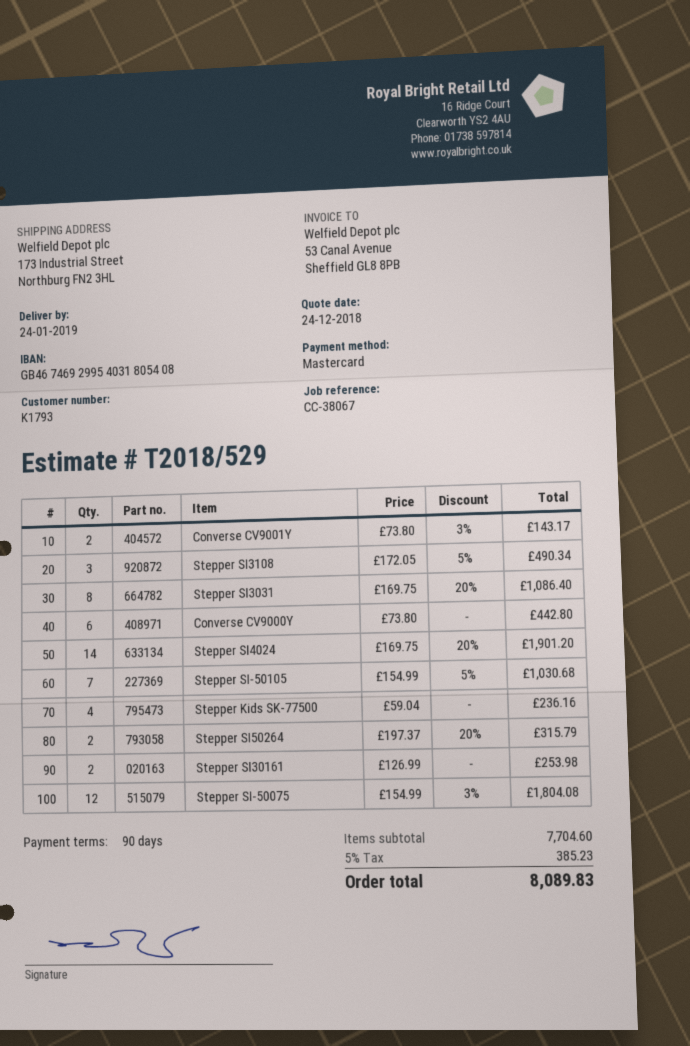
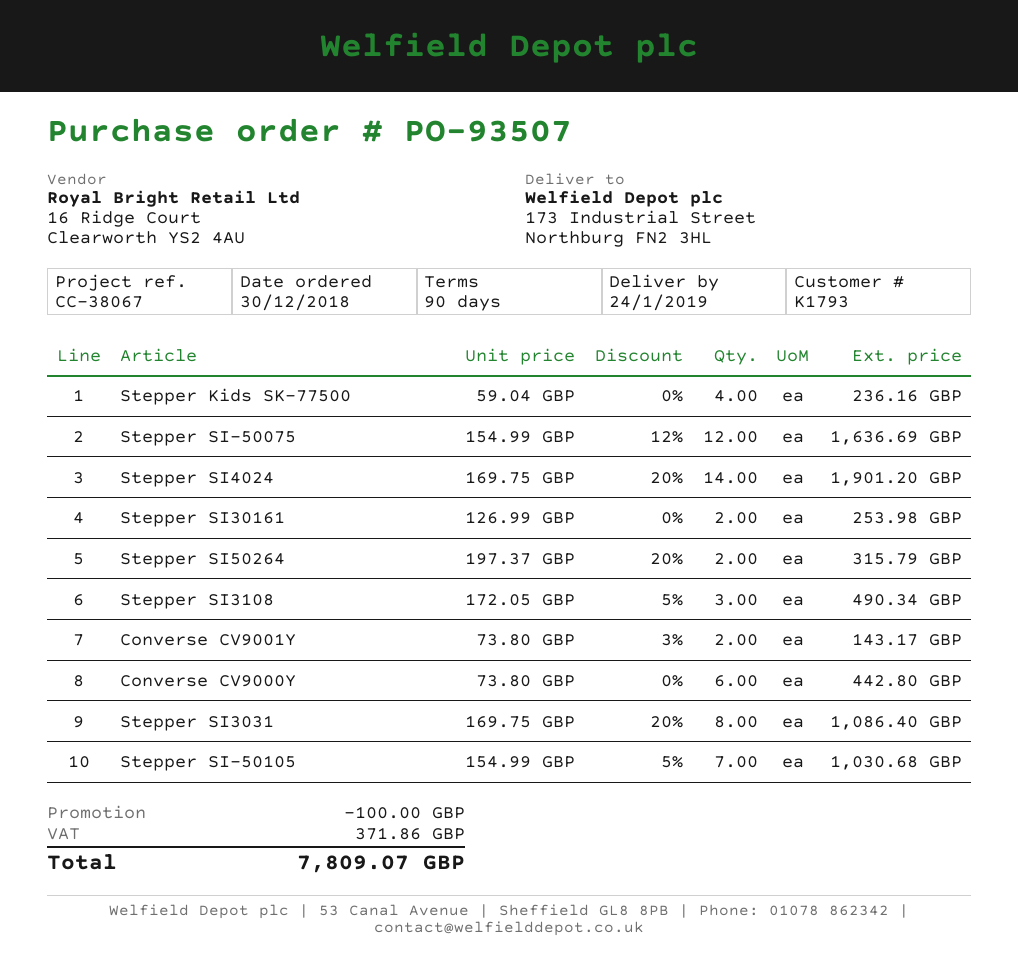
Stepper SI-50075: 12 x 154.99 - 3% = 1804.08 -> 12 x 154.99 - 12% = 1636.69
discount: none -> 100.00
tax: 385.23 -> 371.86
total: 8089.83 -> 7809.07

